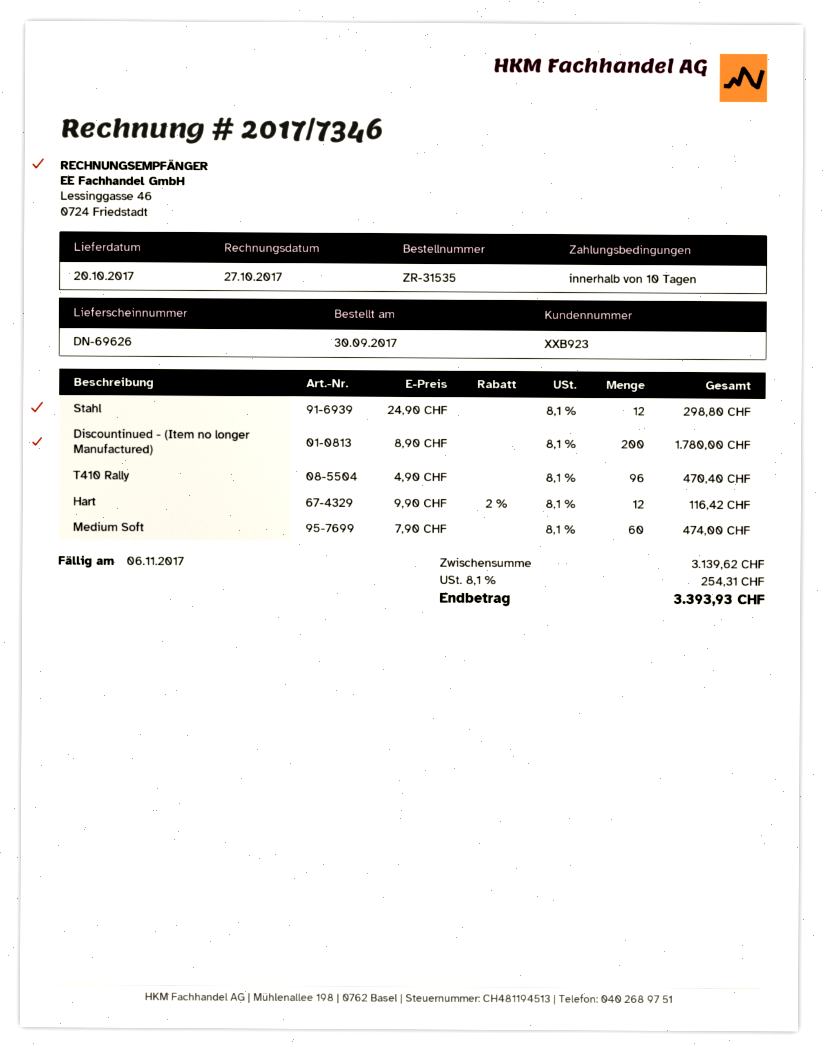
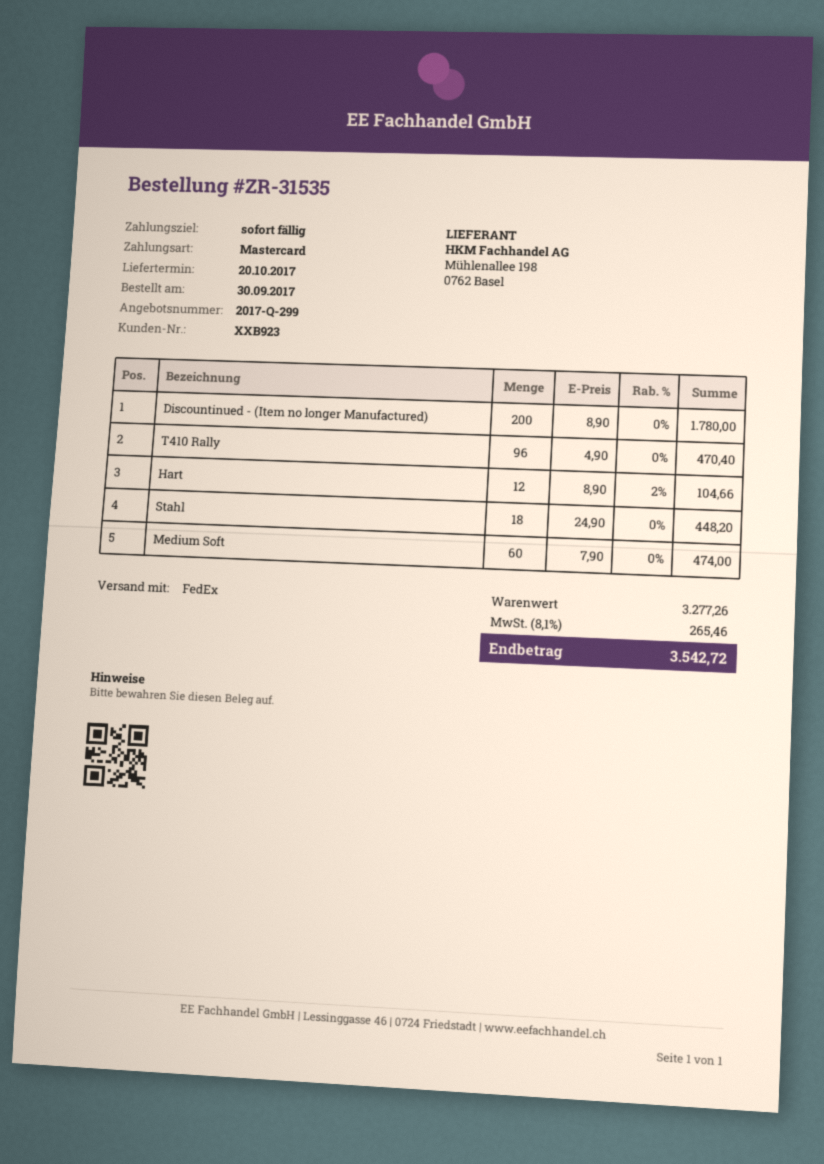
payment terms: 10 days -> on receipt
Stahl: 12 x 24.90 = 298.80 -> 18 x 24.90 = 448.20
Hart: 12 x 9.90 - 2% = 116.42 -> 12 x 8.90 - 2% = 104.66
subtotal: 3139.62 -> 3277.26
tax: 8.1% = 254.31 -> 8.1% = 265.46
total: 3393.93 -> 3542.72

